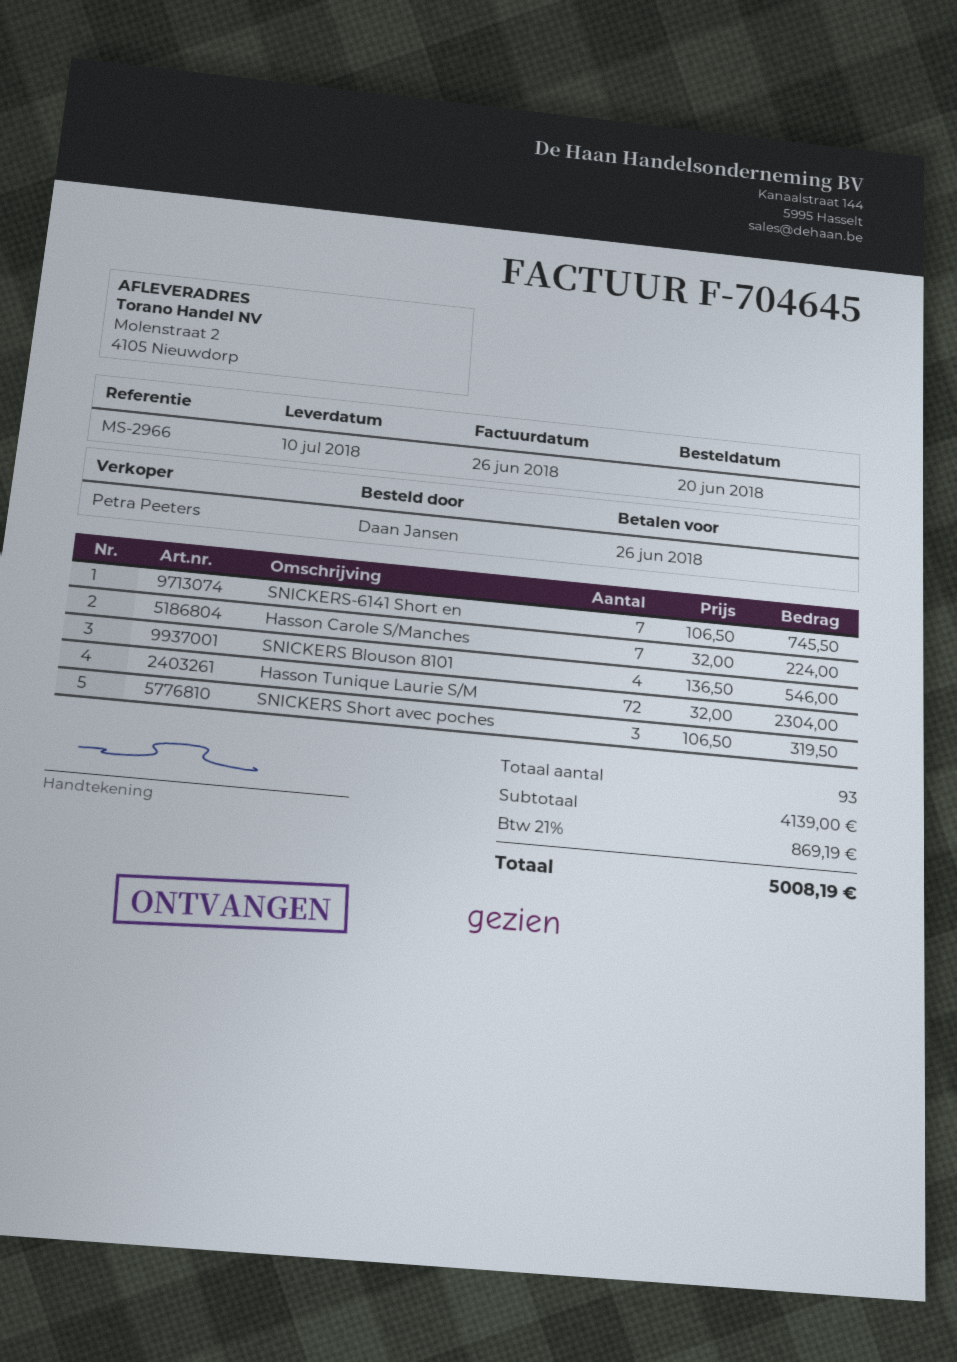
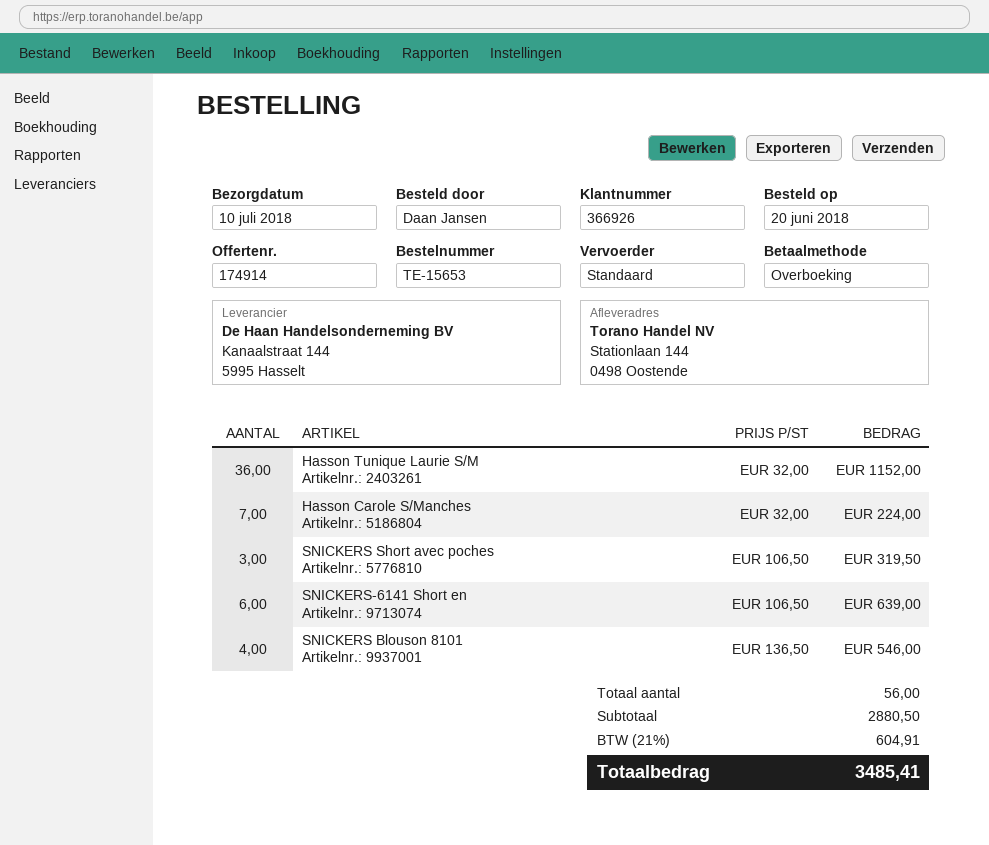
ship to: Molenstraat 2, 4105 Nieuwdorp -> Stationlaan 144, 0498 Oostende
SNICKERS-6141 Short en: 7 x 106.50 = 745.50 -> 6 x 106.50 = 639.00
Hasson Tunique Laurie S/M: 72 x 32.00 = 2304.00 -> 36 x 32.00 = 1152.00
total quantity: 93 -> 56
subtotal: 4139.00 -> 2880.50
tax: 21% = 869.19 -> 21% = 604.91
total: 5008.19 -> 3485.41

